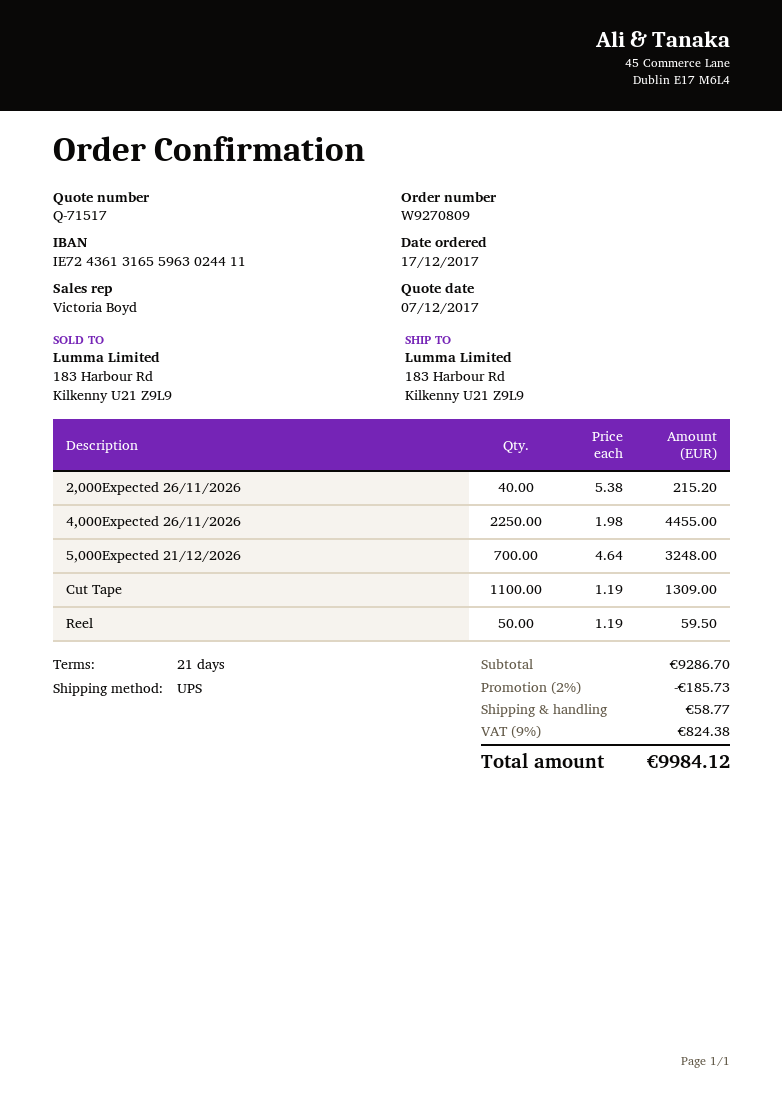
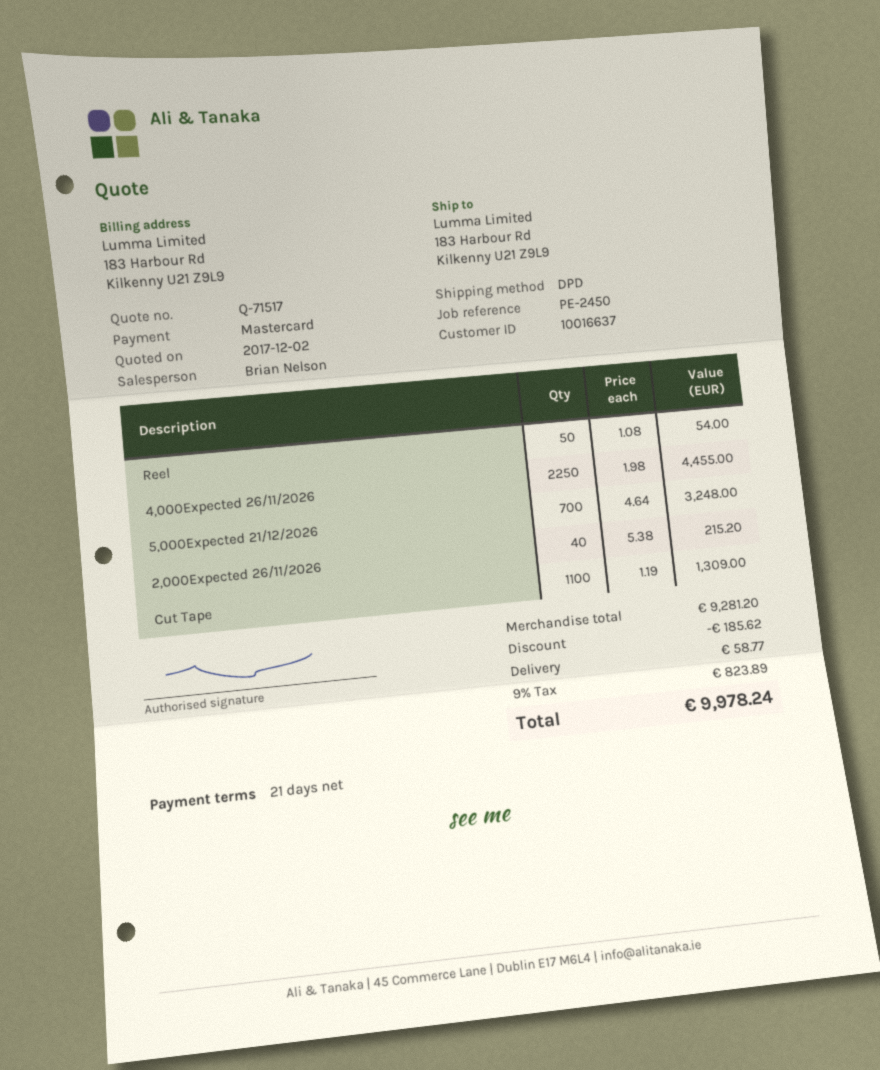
quote date: 2017-12-07 -> 2017-12-02
sales rep: Victoria Boyd -> Brian Nelson
shipping method: UPS -> DPD
Reel: 50 x 1.19 = 59.50 -> 50 x 1.08 = 54.00
subtotal: 9286.70 -> 9281.20
discount: 185.73 -> 185.62
tax: 9% = 824.38 -> 9% = 823.89
total: 9984.12 -> 9978.24

